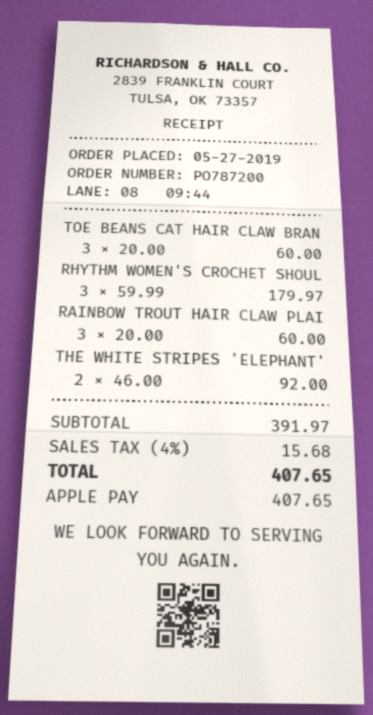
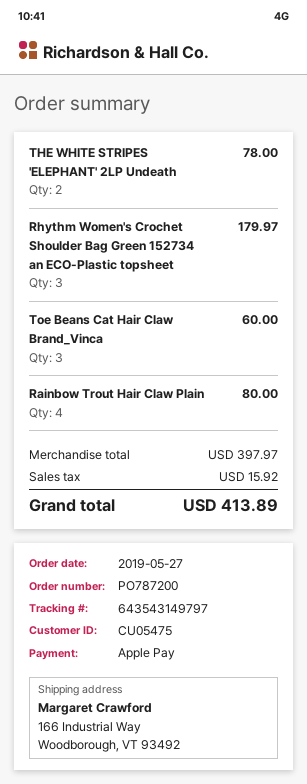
RAINBOW TROUT HAIR CLAW PLAI: 3 for 60.00 -> 4 for 80.00
THE WHITE STRIPES 'ELEPHANT': 2 for 92.00 -> 2 for 78.00
subtotal: 391.97 -> 397.97
tax: 15.68 -> 15.92
total: 407.65 -> 413.89

